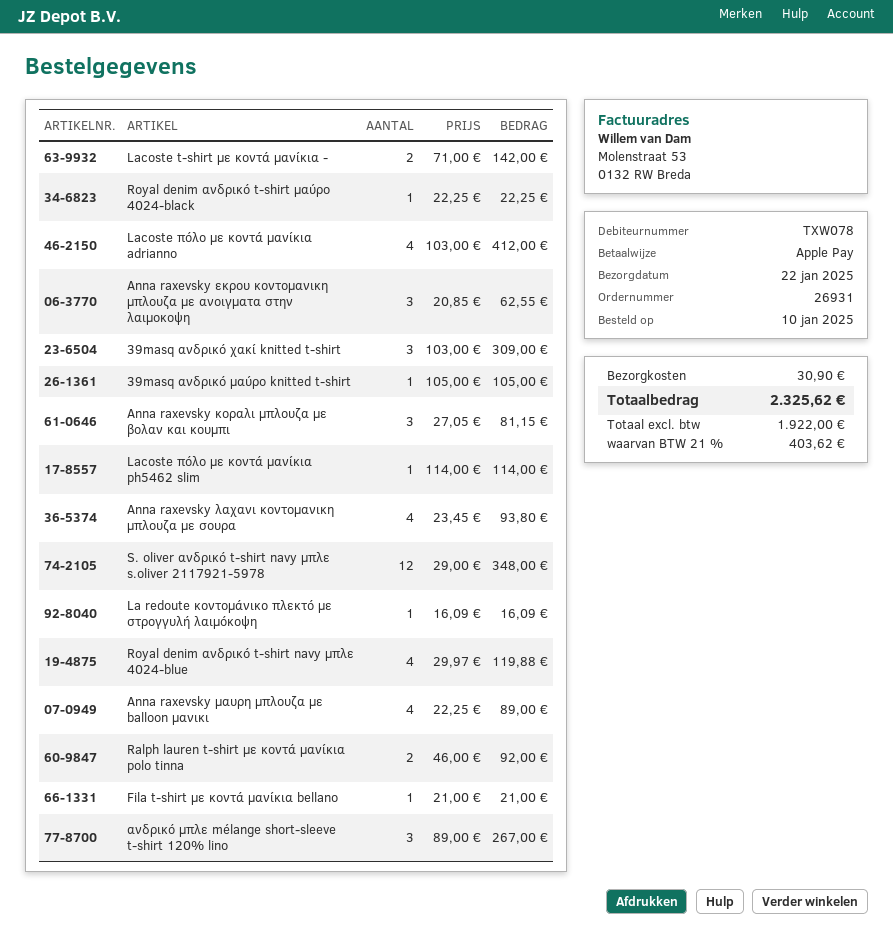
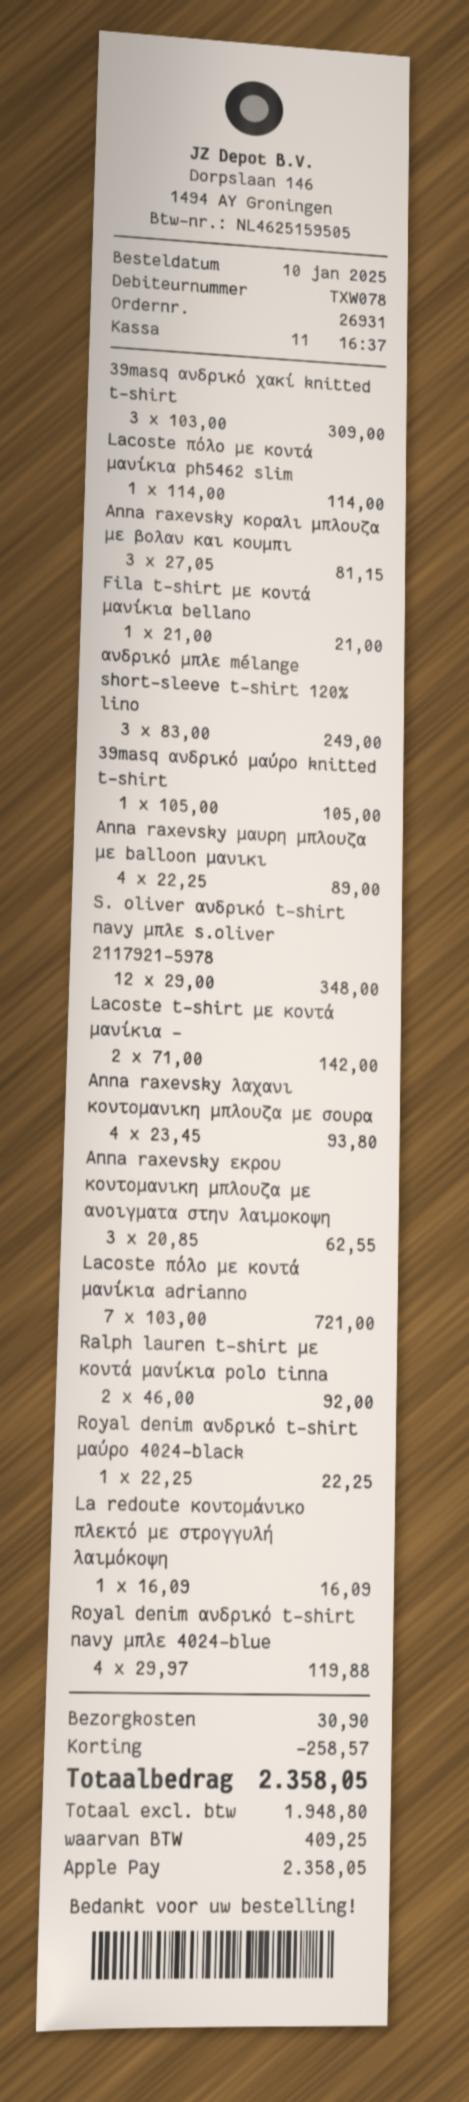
Lacoste πόλο με κοντά μανίκια adrianno: 4 x 103.00 = 412.00 -> 7 x 103.00 = 721.00
ανδρικό μπλε mélange short-sleeve t-shirt 120% lino: 3 x 89.00 = 267.00 -> 3 x 83.00 = 249.00
discount: none -> 258.57
net: 1922.00 -> 1948.80
tax: 403.62 -> 409.25
total: 2325.62 -> 2358.05

